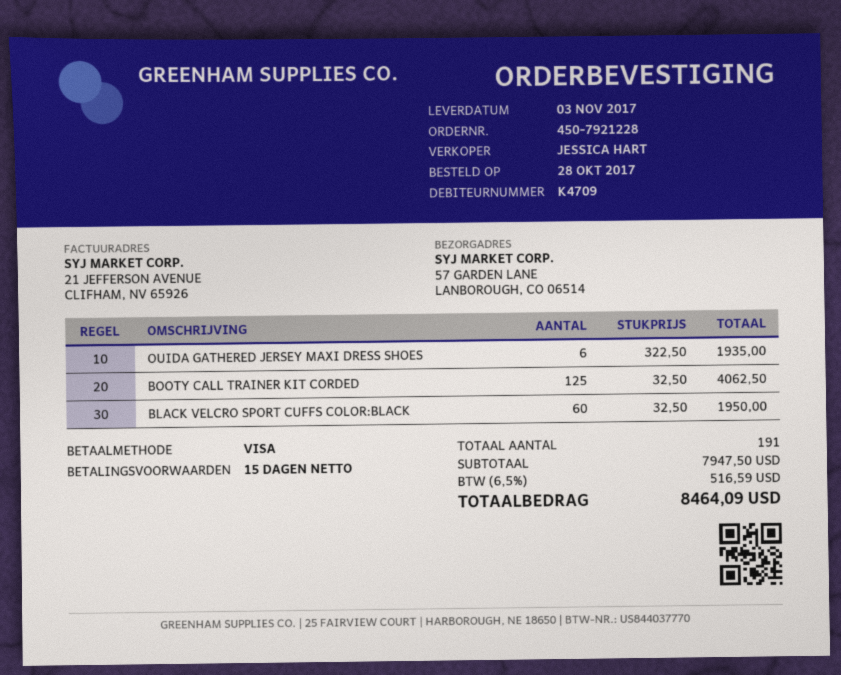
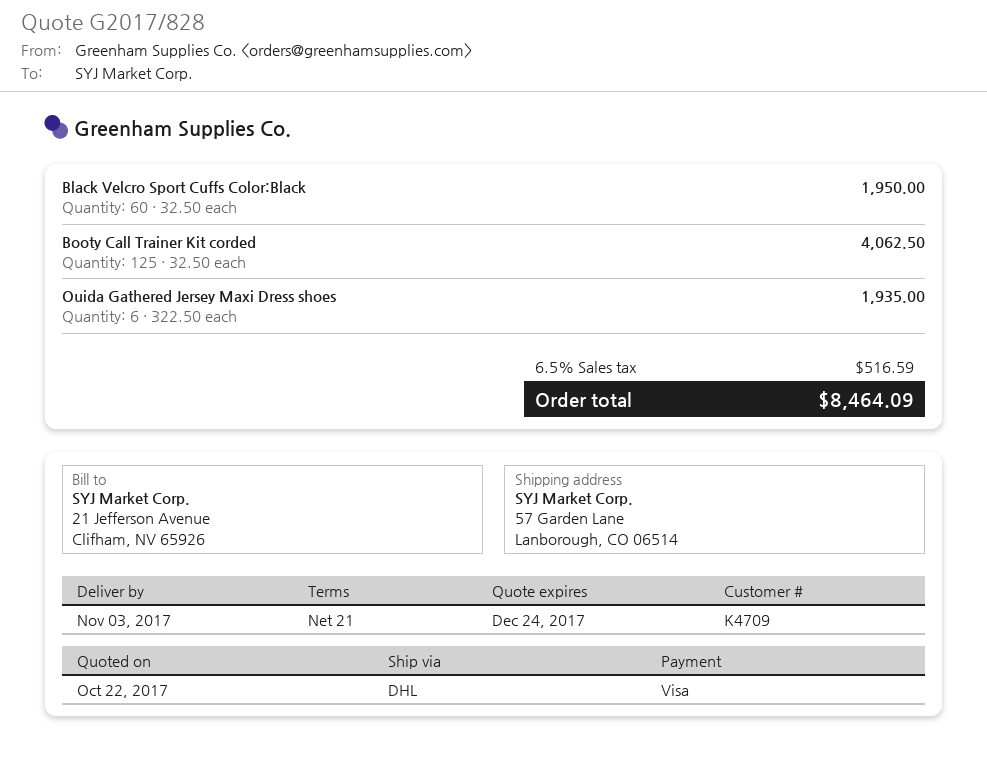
payment terms: 15 days -> 21 days

